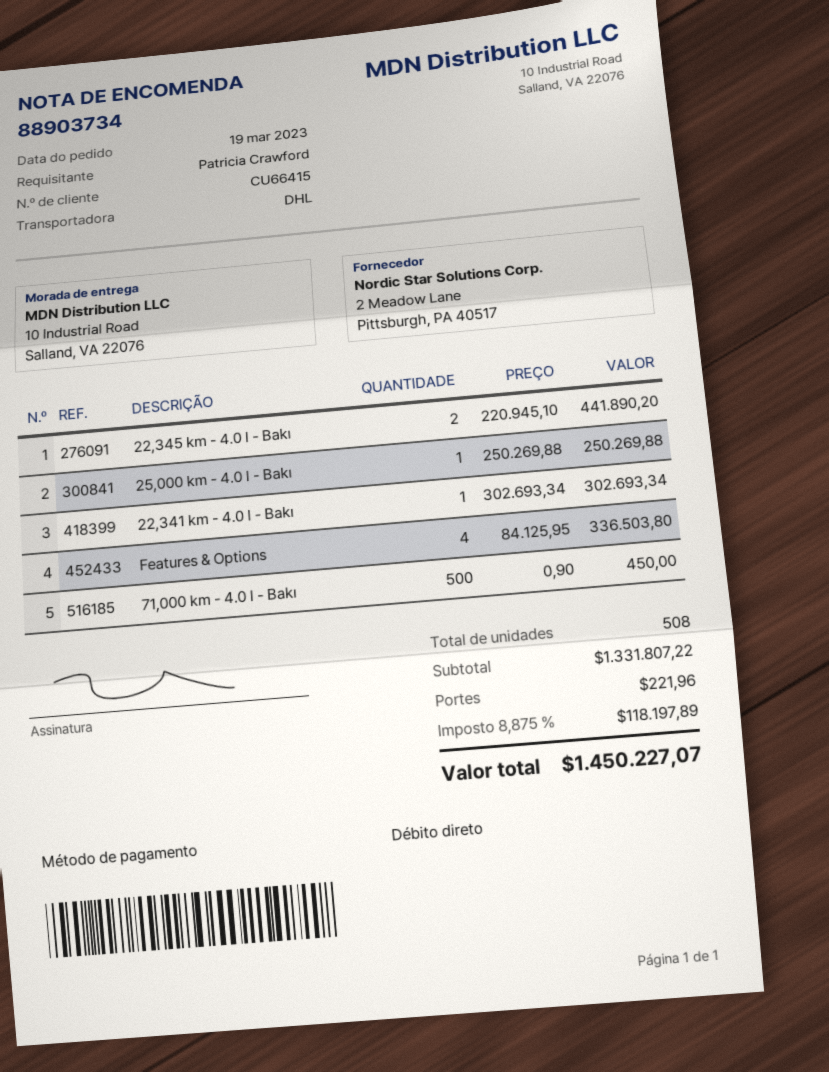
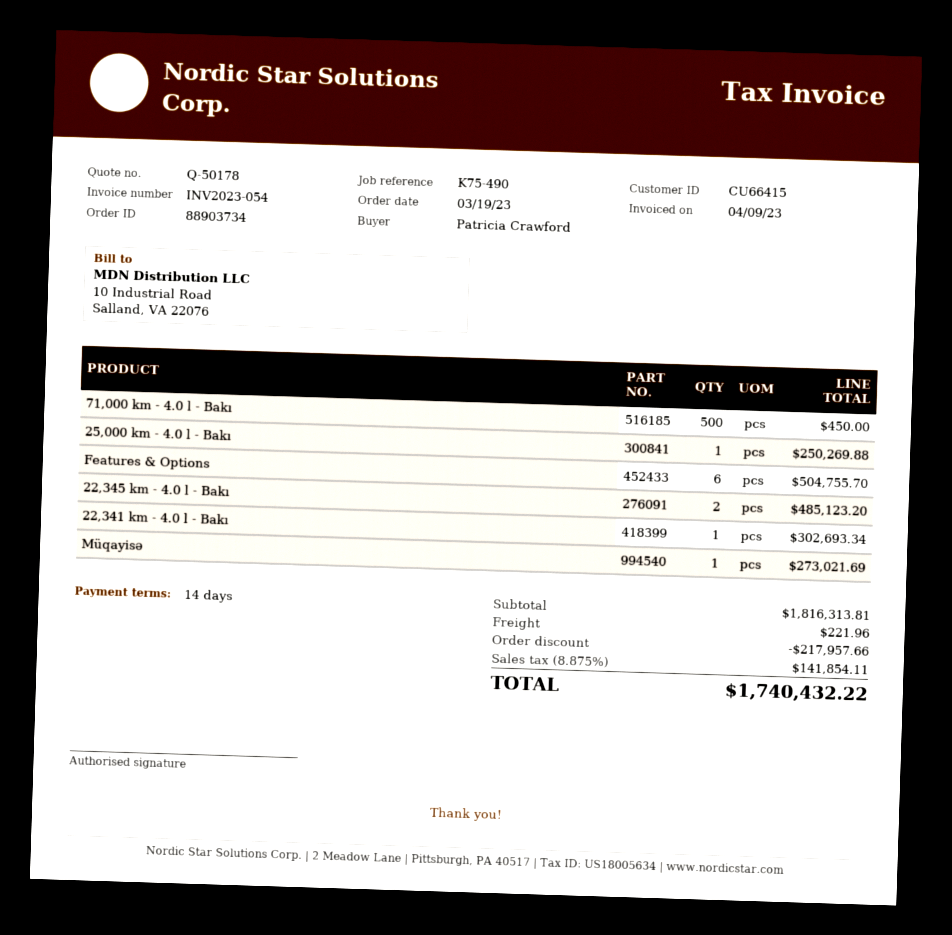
22,345 km - 4.0 l - Bakı: 2 for 441890.20 -> 2 for 485123.20
Features & Options: 4 for 336503.80 -> 6 for 504755.70
Müqayisə: none -> 1 for 273021.69
subtotal: 1331807.22 -> 1816313.81
discount: none -> 217957.66
tax: 8.875% = 118197.89 -> 8.875% = 141854.11
total: 1450227.07 -> 1740432.22

